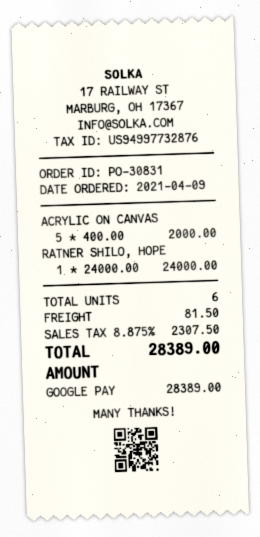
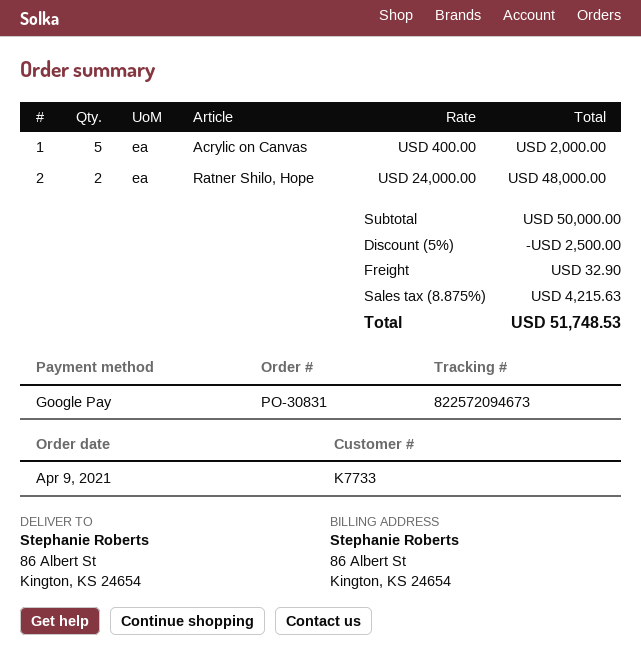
RATNER SHILO, HOPE: 1 x 24000.00 = 24000.00 -> 2 x 24000.00 = 48000.00
discount: none -> 5% = 2500.00
shipping: 81.50 -> 32.90
tax: 8.875% = 2307.50 -> 8.875% = 4215.63
total: 28389.00 -> 51748.53

